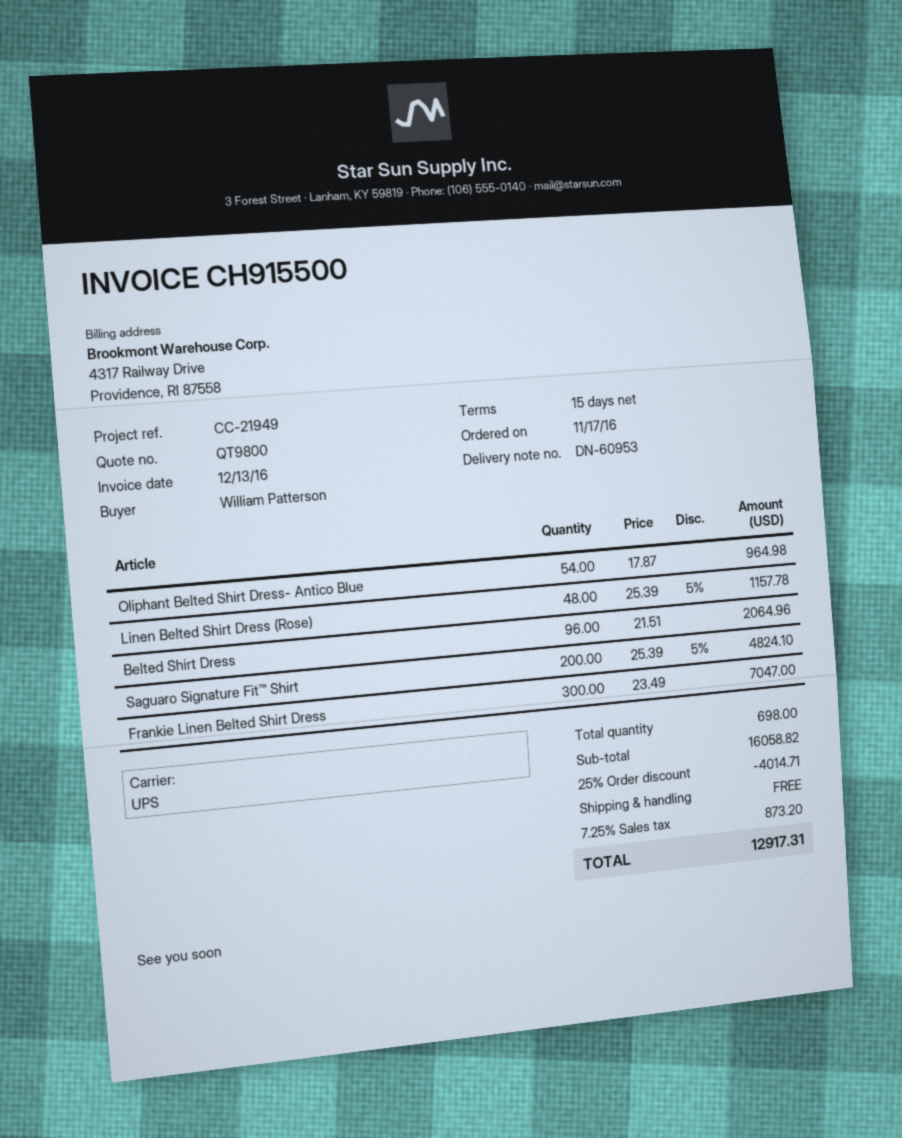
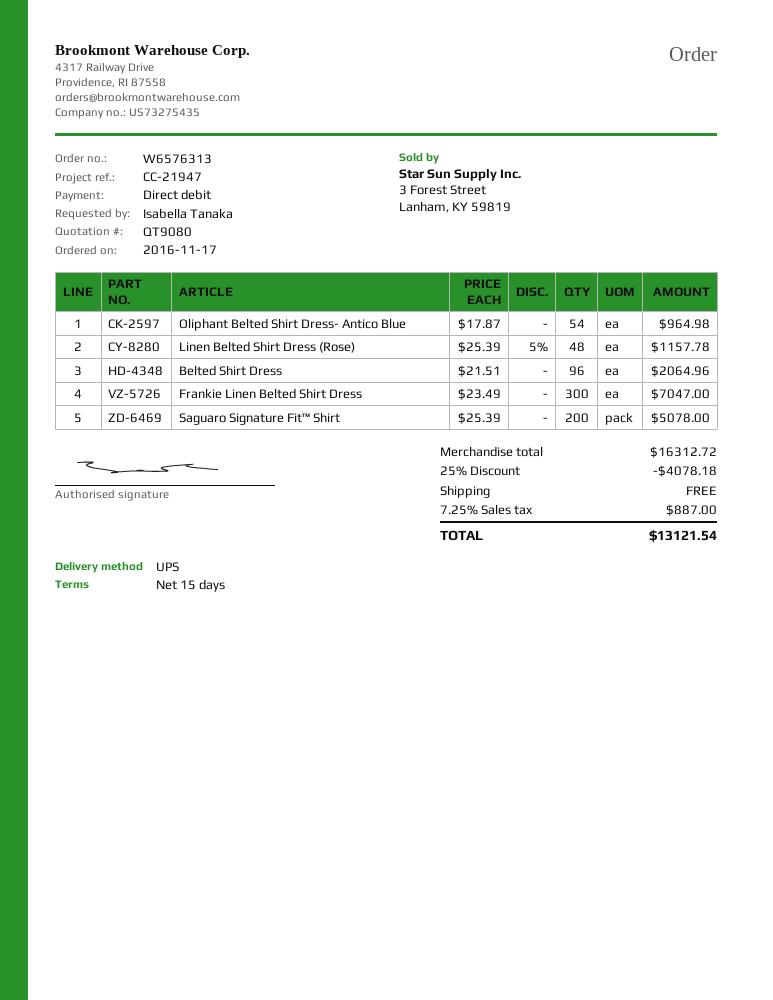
quote number: QT9800 -> QT9080
reference: CC-21949 -> CC-21947
ordered by: William Patterson -> Isabella Tanaka
Saguaro Signature Fit™ Shirt: 200 x 25.39 - 5% = 4824.10 -> 200 x 25.39 = 5078.00
subtotal: 16058.82 -> 16312.72
discount: 25% = 4014.71 -> 25% = 4078.18
tax: 7.25% = 873.20 -> 7.25% = 887.00
total: 12917.31 -> 13121.54

